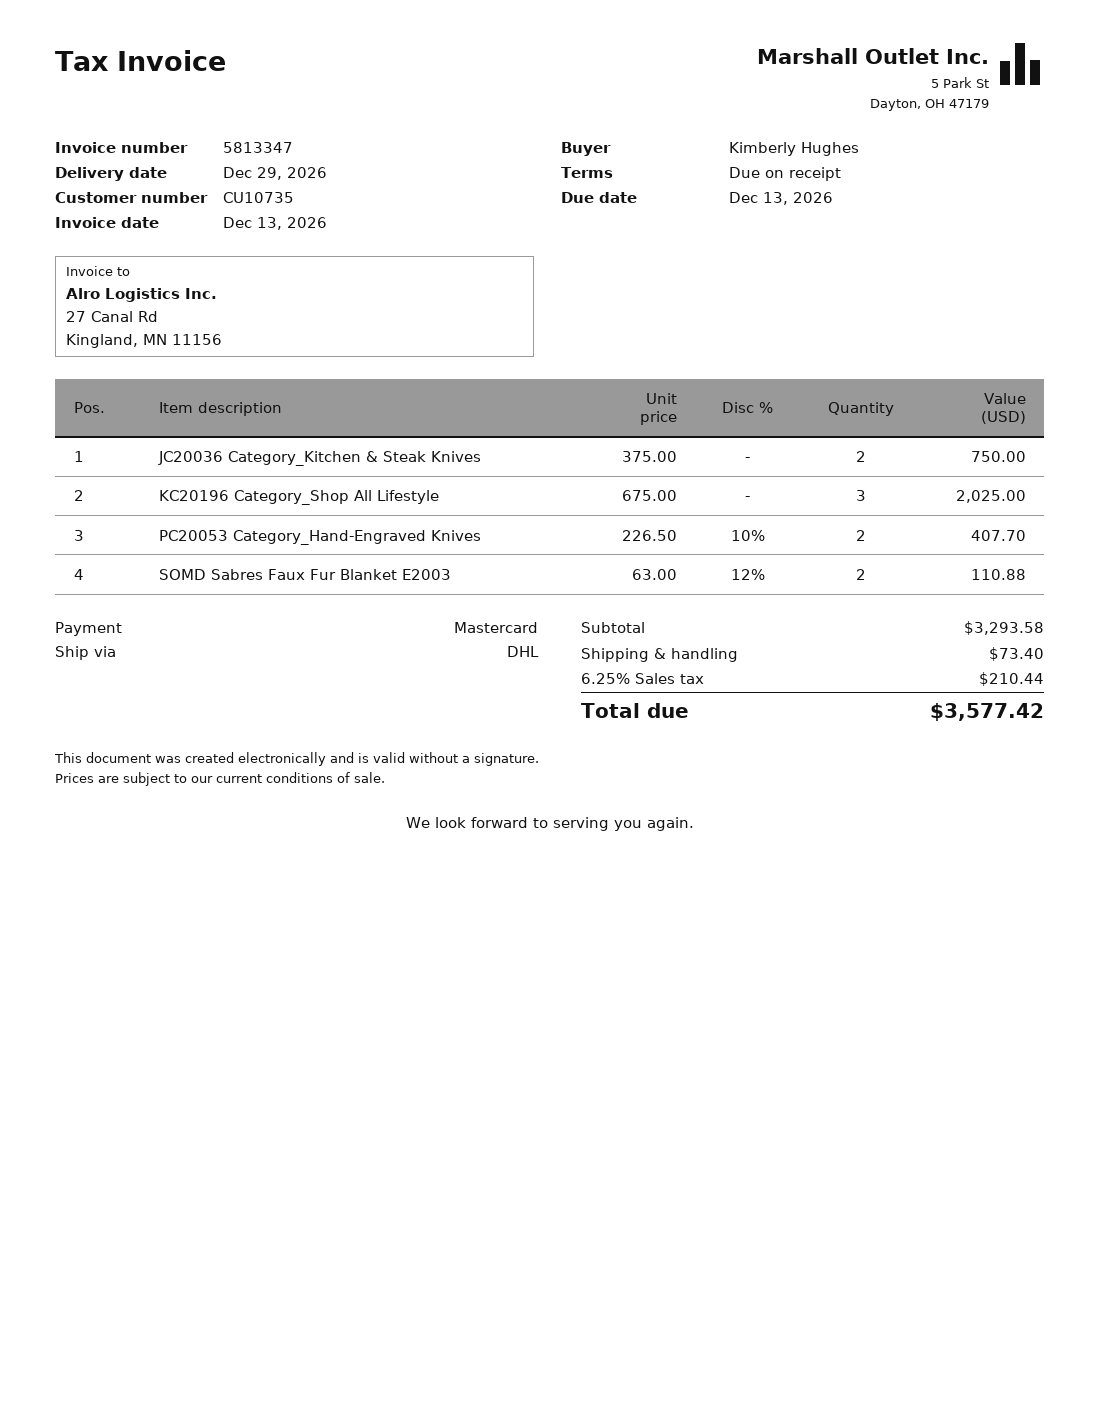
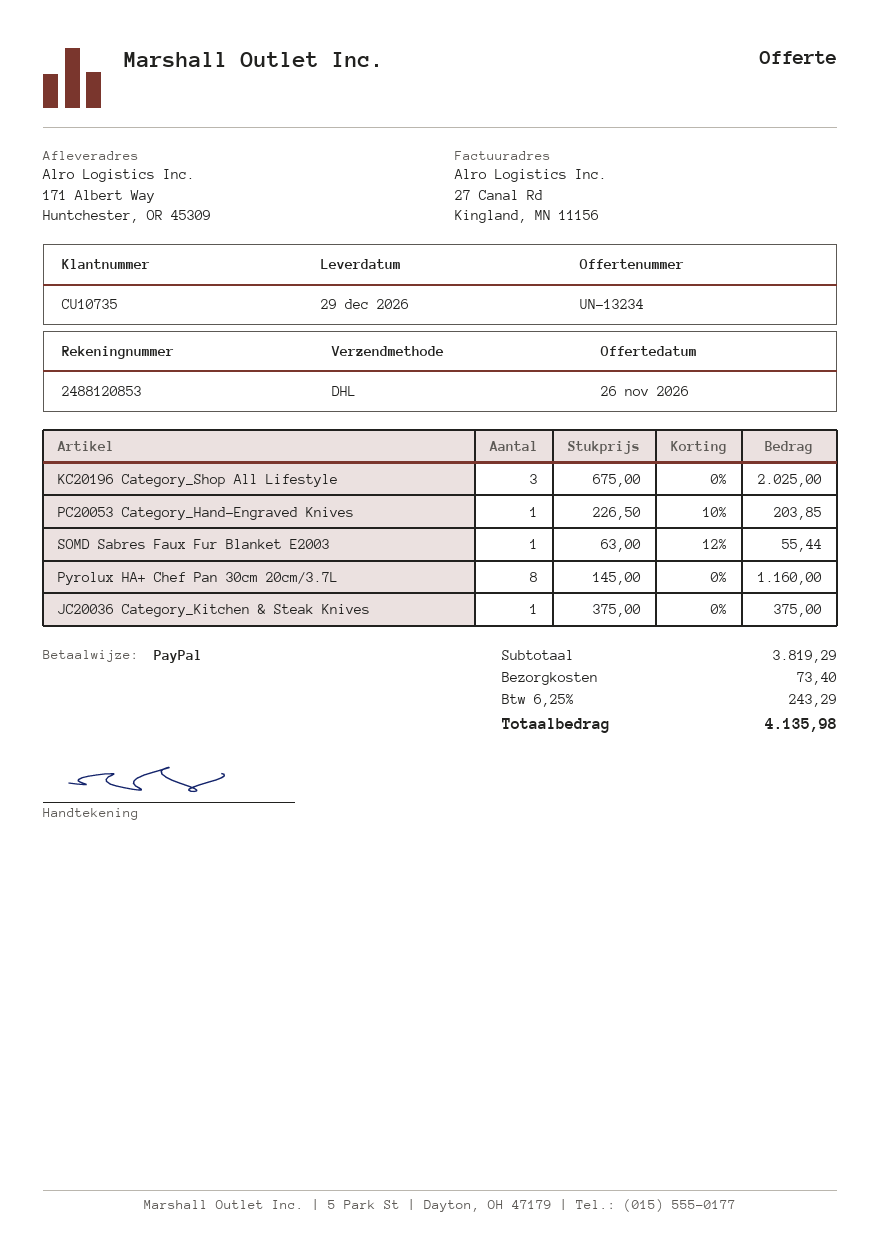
payment method: Mastercard -> PayPal
JC20036 Category_Kitchen & Steak Knives: 2 x 375.00 = 750.00 -> 1 x 375.00 = 375.00
PC20053 Category_Hand-Engraved Knives: 2 x 226.50 - 10% = 407.70 -> 1 x 226.50 - 10% = 203.85
SOMD Sabres Faux Fur Blanket E2003: 2 x 63.00 - 12% = 110.88 -> 1 x 63.00 - 12% = 55.44
Pyrolux HA+ Chef Pan 30cm 20cm/3.7L: none -> 8 x 145.00 = 1160.00
subtotal: 3293.58 -> 3819.29
tax: 6.25% = 210.44 -> 6.25% = 243.29
total: 3577.42 -> 4135.98

